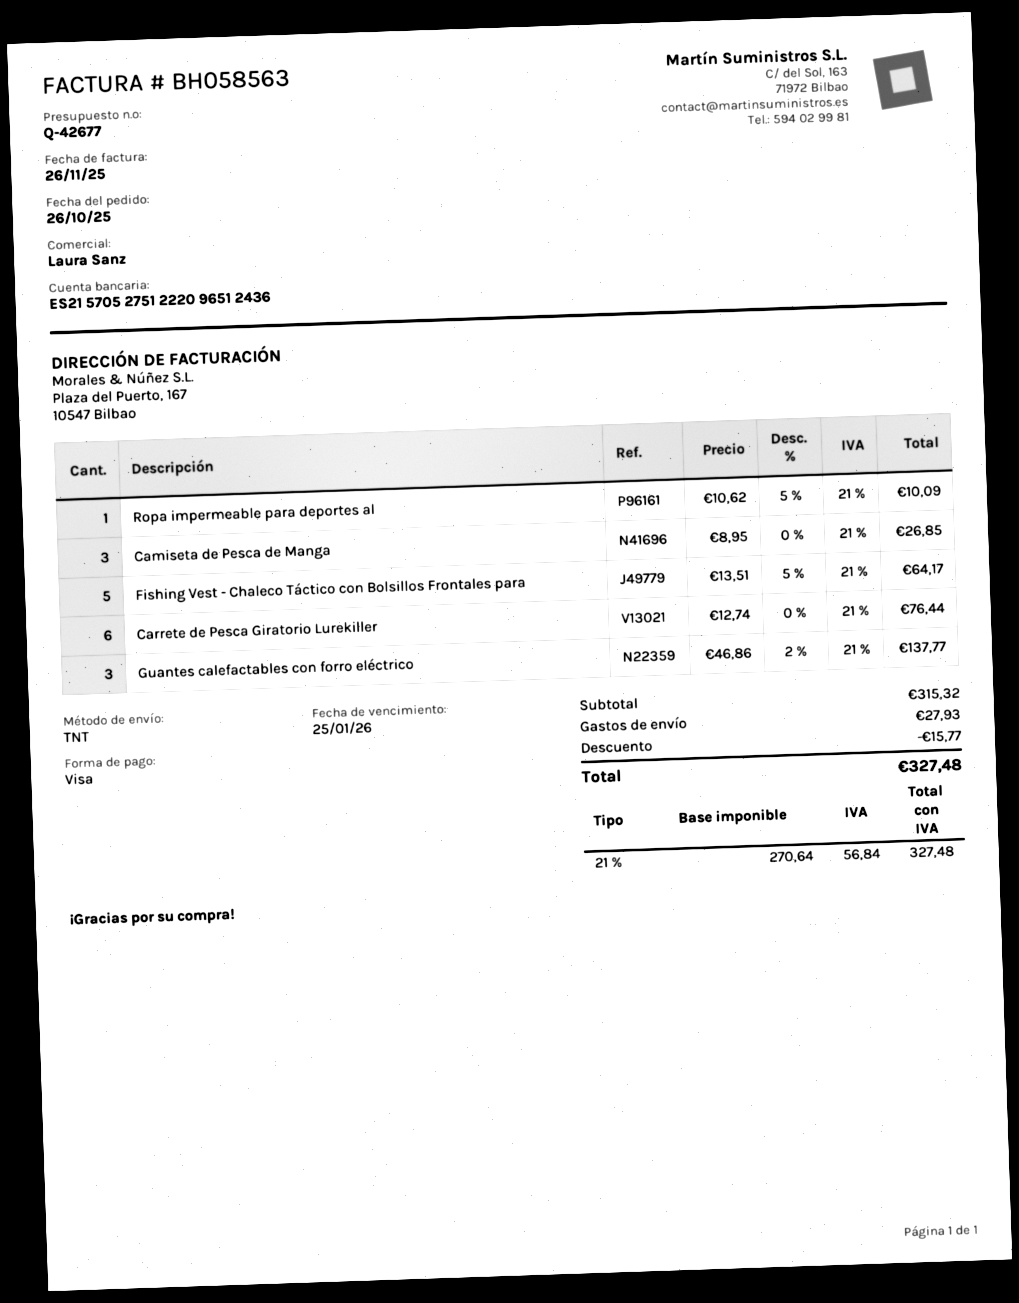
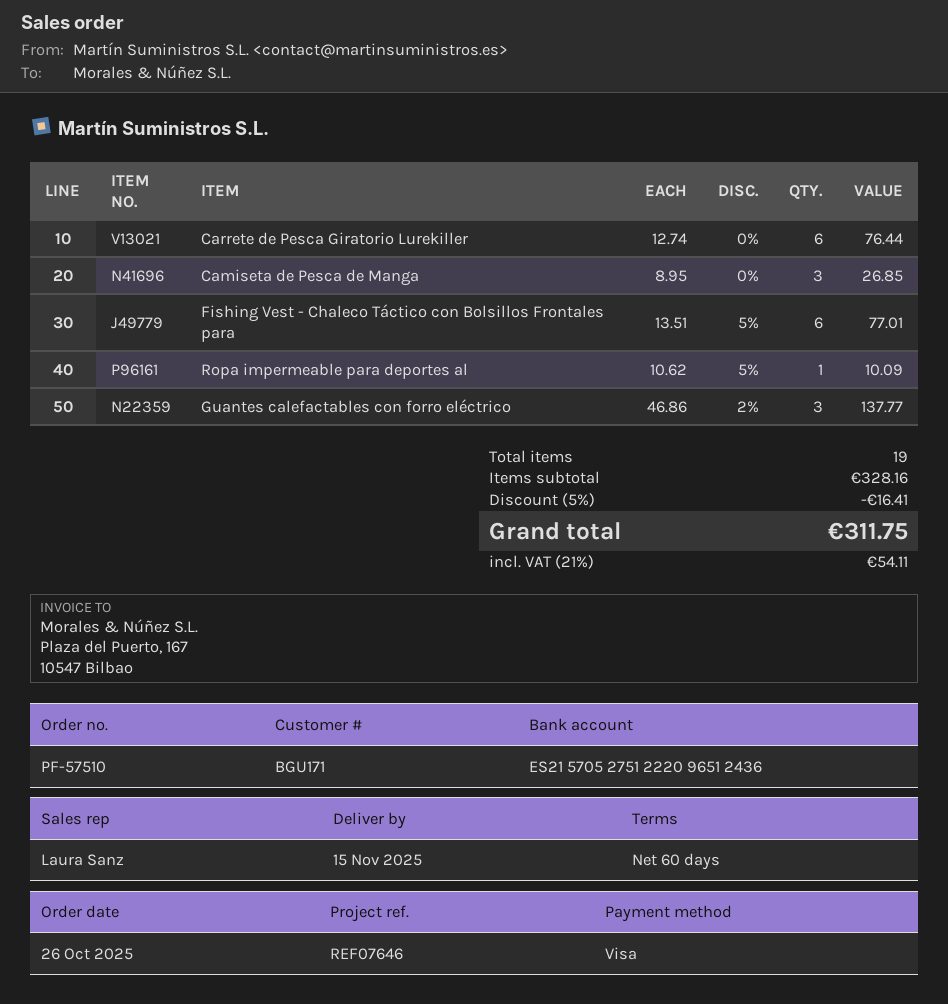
Fishing Vest - Chaleco Táctico con Bolsillos Frontales para: 5 x 13.51 - 5% = 64.17 -> 6 x 13.51 - 5% = 77.01
subtotal: 315.32 -> 328.16
discount: 15.77 -> 16.41
shipping: 27.93 -> none
tax: 21% = 56.84 -> 21% = 54.11
total: 327.48 -> 311.75

